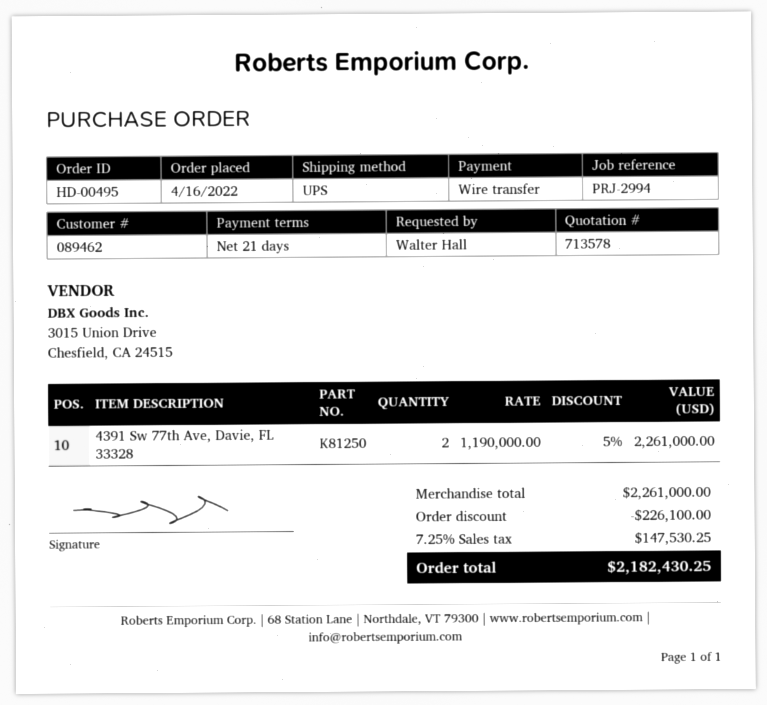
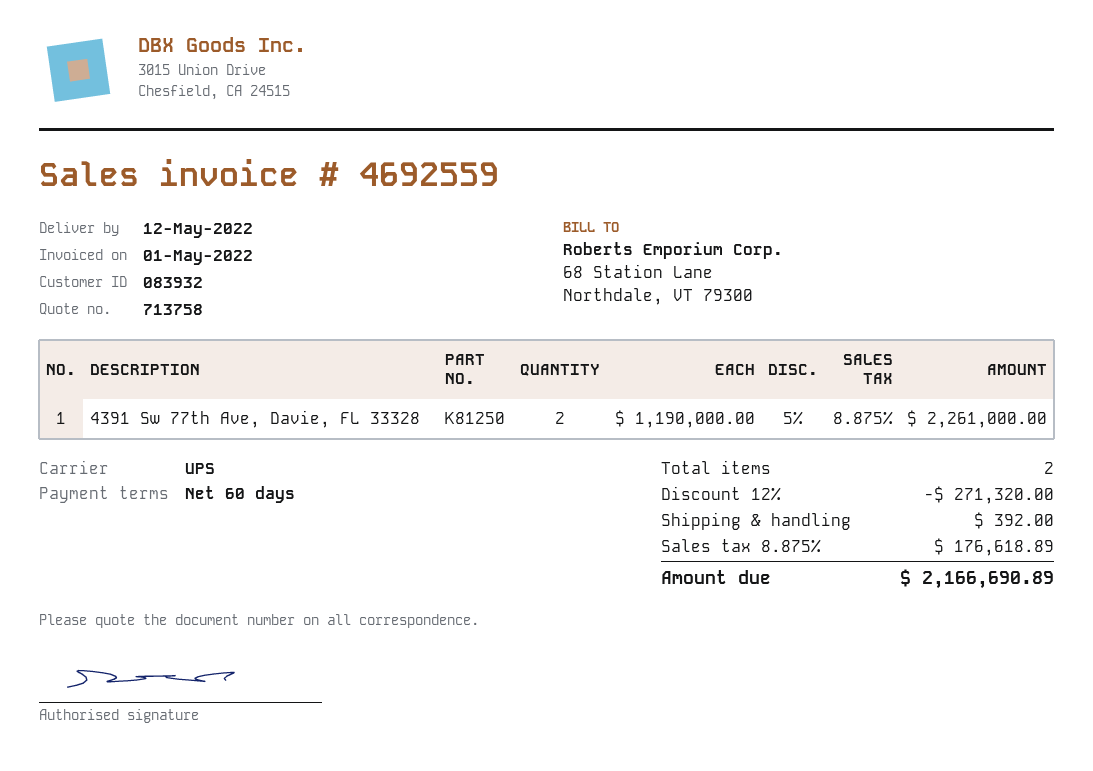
quote number: 713578 -> 713758
payment terms: 21 days -> 60 days
customer number: 089462 -> 083932
discount: 226100.00 -> 271320.00
shipping: none -> 392.00
tax: 7.25% = 147530.25 -> 8.875% = 176618.89
total: 2182430.25 -> 2166690.89

